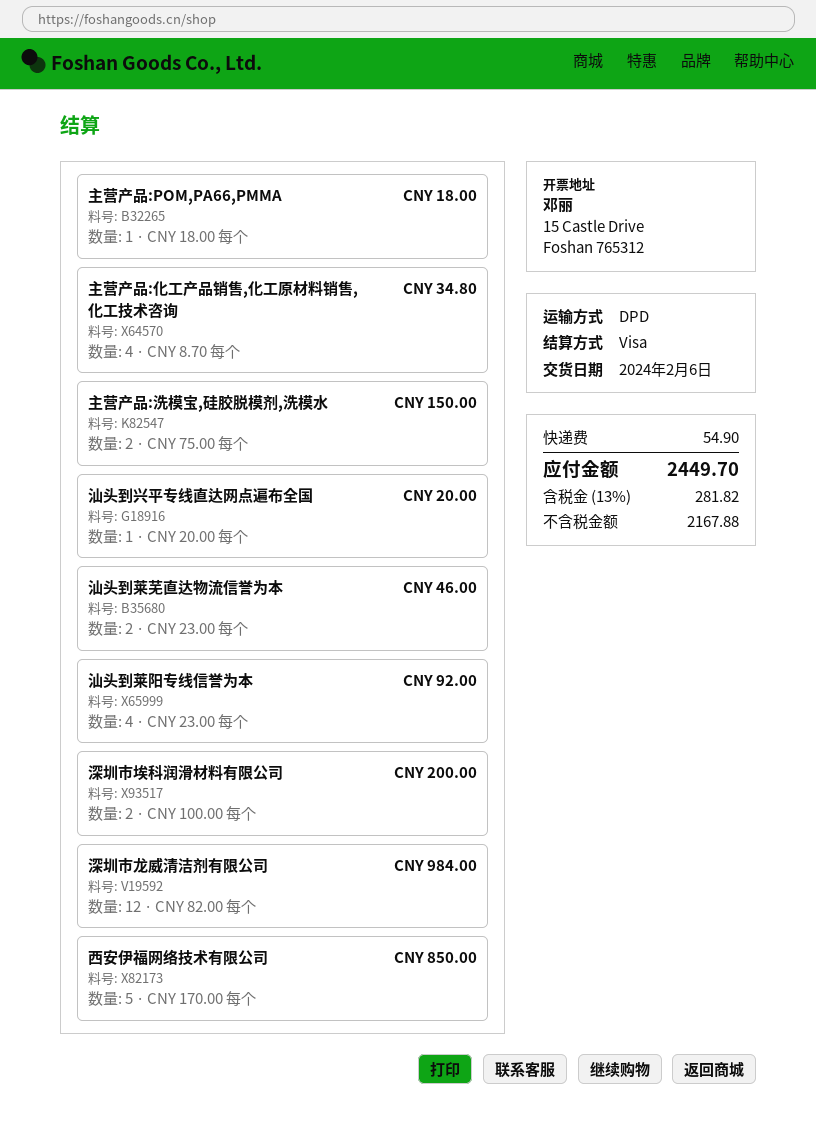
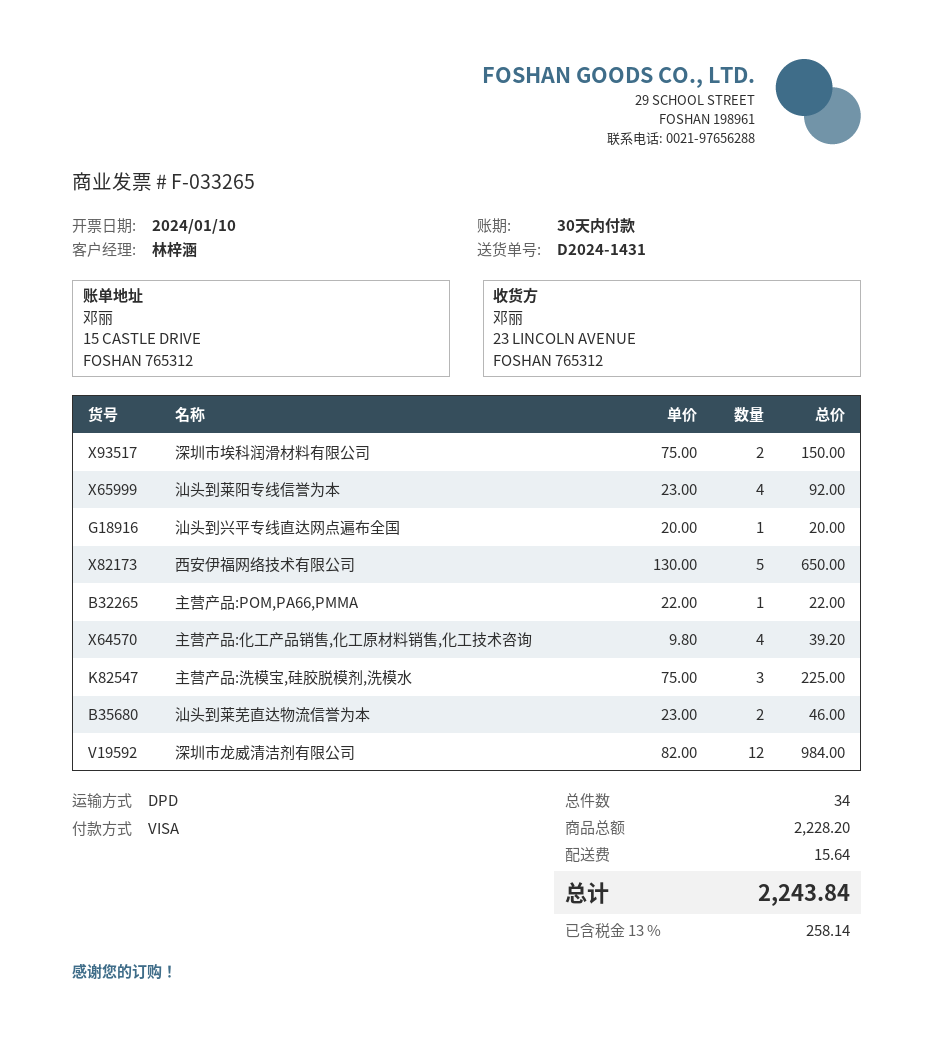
主营产品:POM,PA66,PMMA: 1 x 18.00 = 18.00 -> 1 x 22.00 = 22.00
主营产品:化工产品销售,化工原材料销售,化工技术咨询: 4 x 8.70 = 34.80 -> 4 x 9.80 = 39.20
主营产品:洗模宝,硅胶脱模剂,洗模水: 2 x 75.00 = 150.00 -> 3 x 75.00 = 225.00
深圳市埃科润滑材料有限公司: 2 x 100.00 = 200.00 -> 2 x 75.00 = 150.00
西安伊福网络技术有限公司: 5 x 170.00 = 850.00 -> 5 x 130.00 = 650.00
shipping: 54.90 -> 15.64
tax: 13% = 281.82 -> 13% = 258.14
total: 2449.70 -> 2243.84

